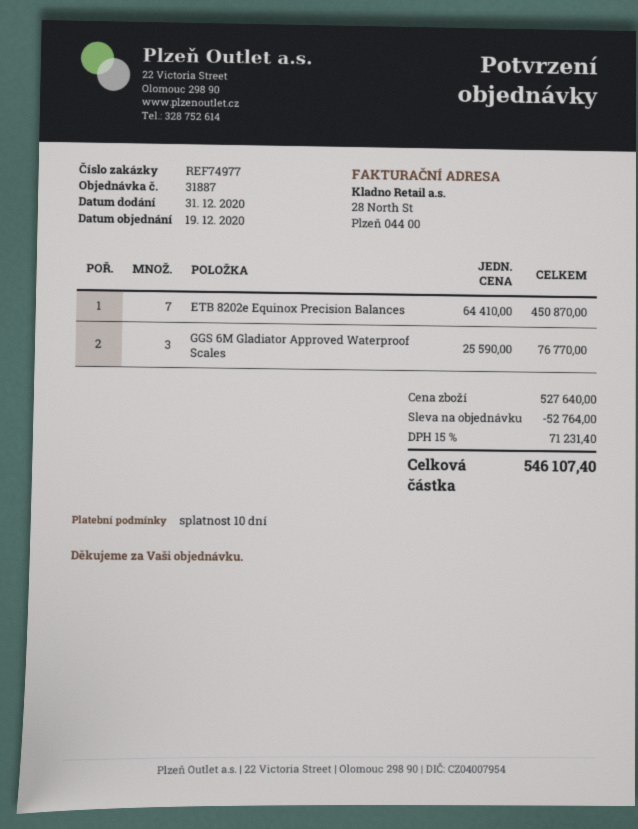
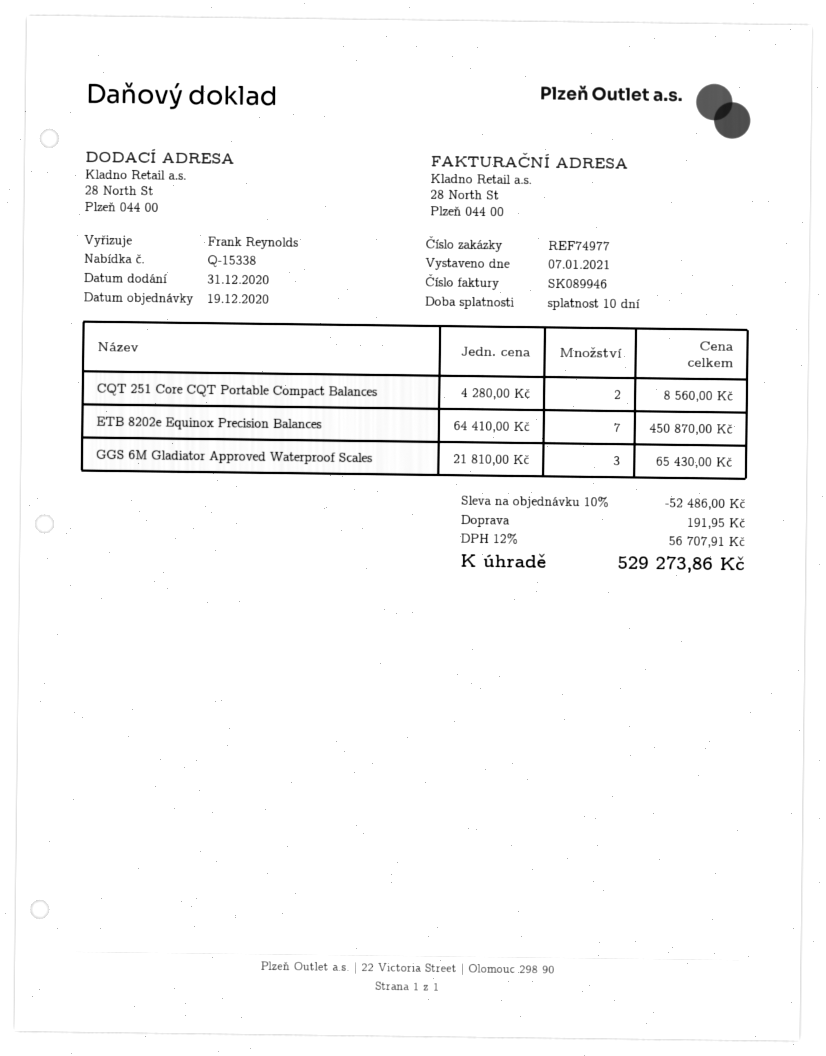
GGS 6M Gladiator Approved Waterproof Scales: 3 x 25590.00 = 76770.00 -> 3 x 21810.00 = 65430.00
CQT 251 Core CQT Portable Compact Balances: none -> 2 x 4280.00 = 8560.00
discount: 52764.00 -> 52486.00
shipping: none -> 191.95
tax: 15% = 71231.40 -> 12% = 56707.91
total: 546107.40 -> 529273.86

